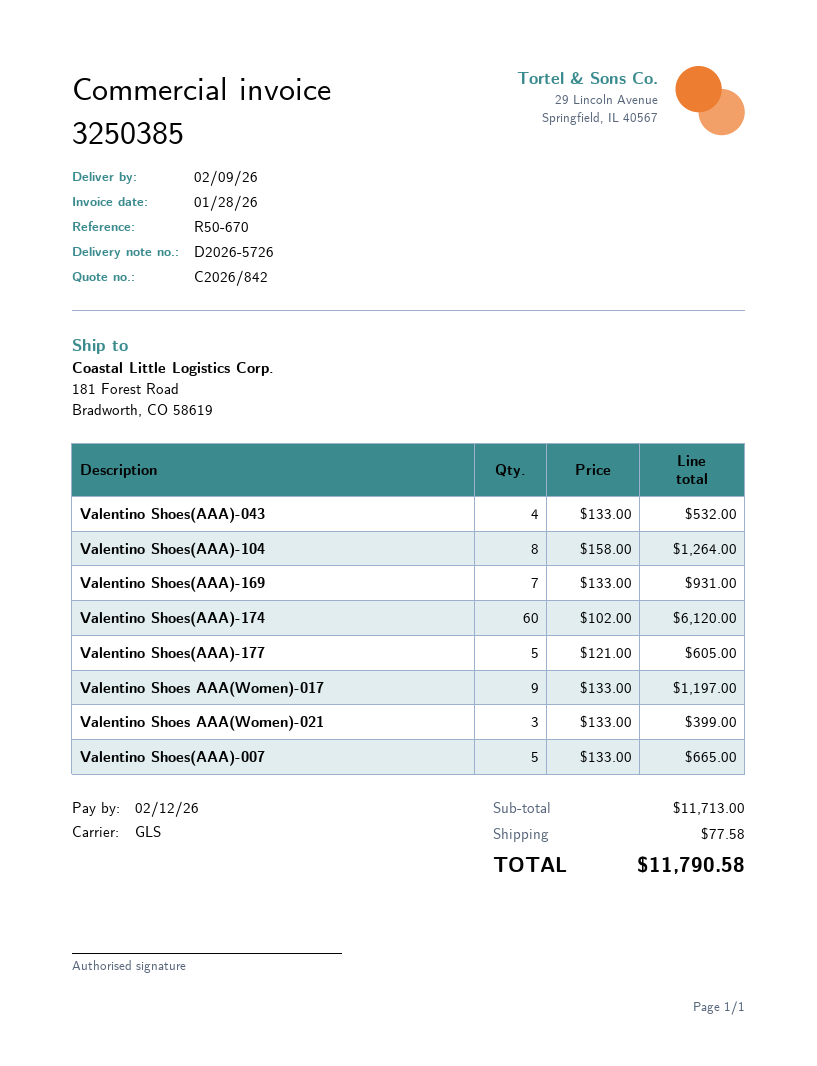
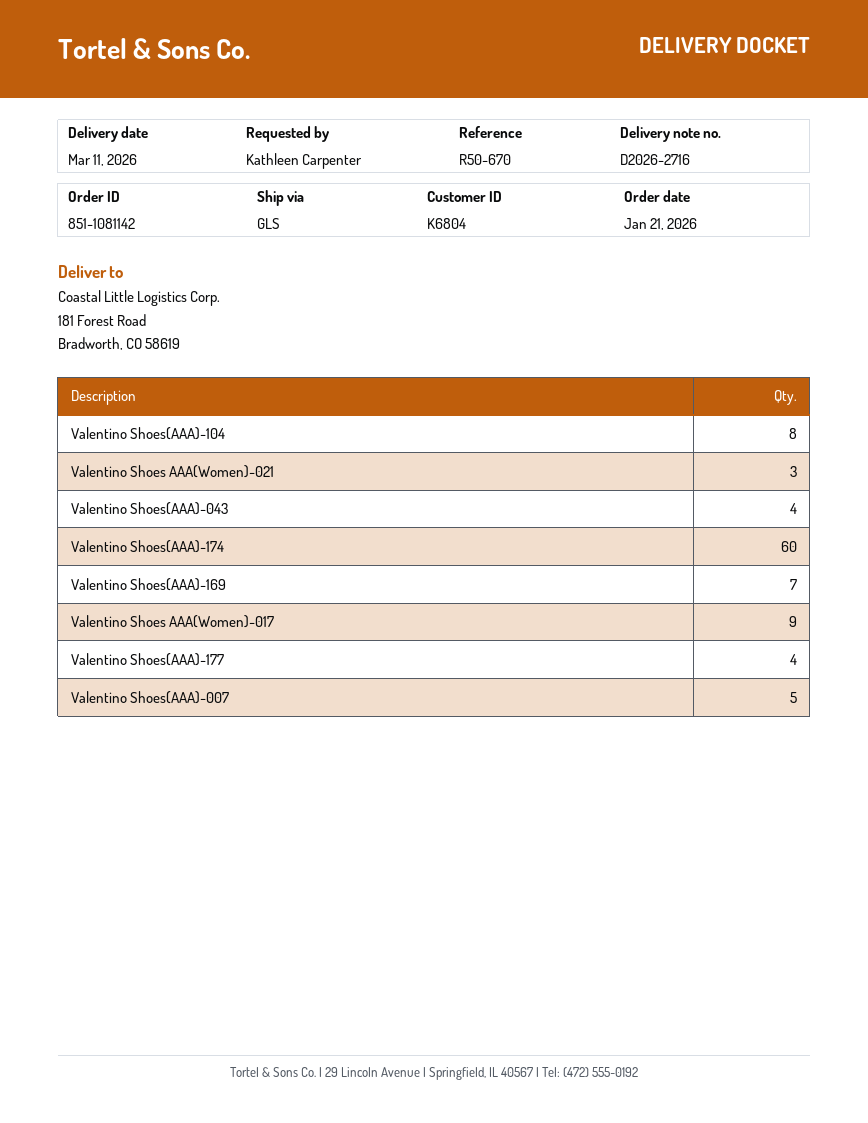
delivery note number: D2026-5726 -> D2026-2716
delivery date: 2026-02-09 -> 2026-03-11
Valentino Shoes(AAA)-177: 5 -> 4

